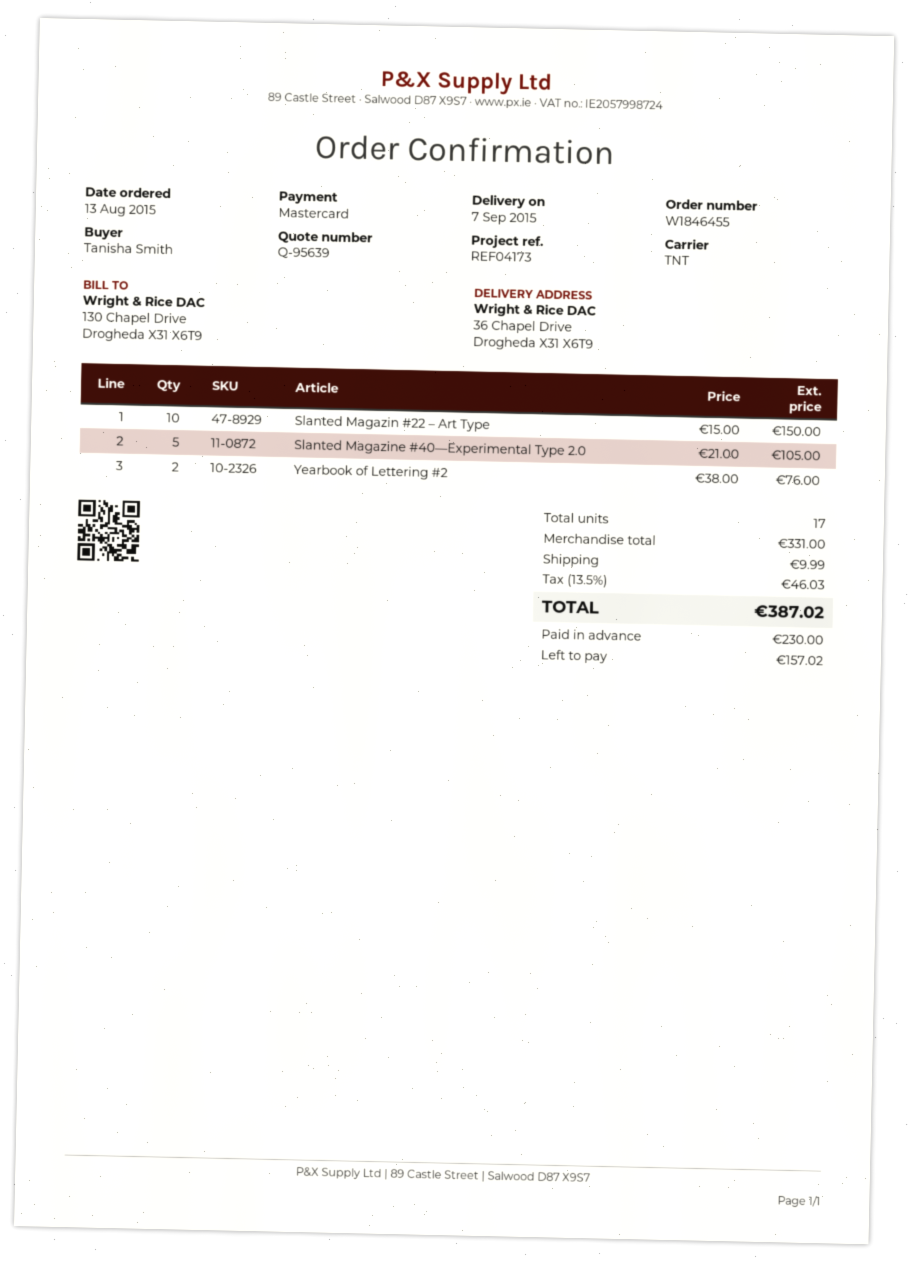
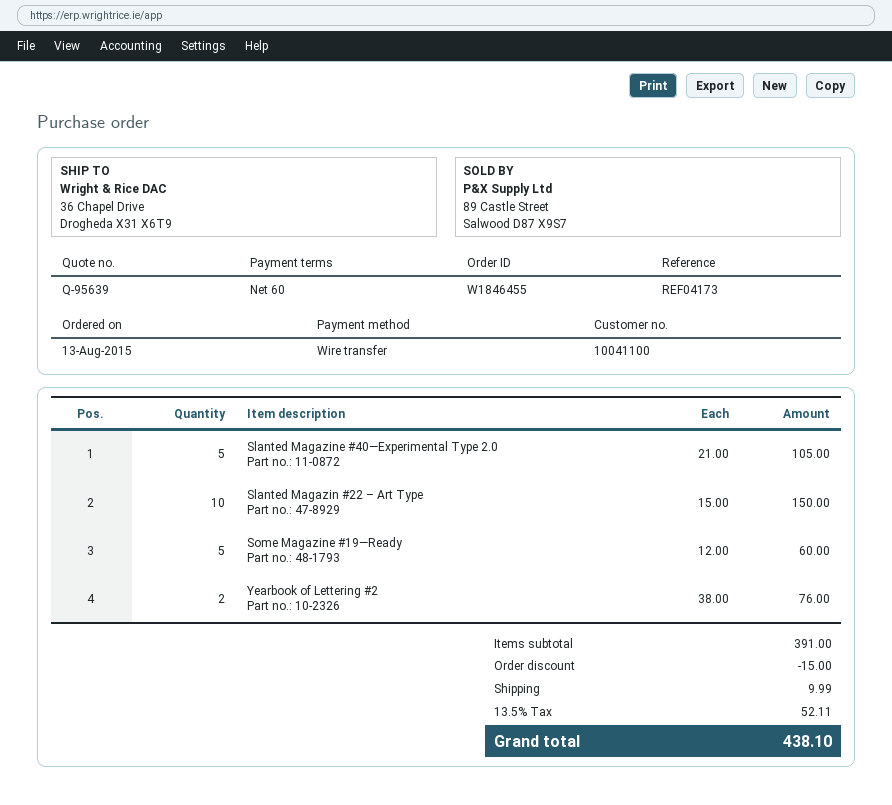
payment method: Mastercard -> bank transfer
Some Magazine #19—Ready: none -> 5 x 12.00 = 60.00
subtotal: 331.00 -> 391.00
discount: none -> 15.00
tax: 13.5% = 46.03 -> 13.5% = 52.11
total: 387.02 -> 438.10

